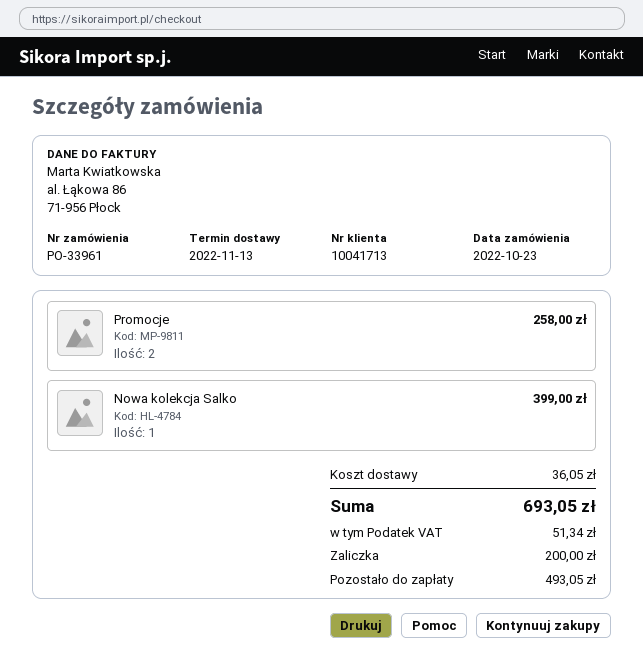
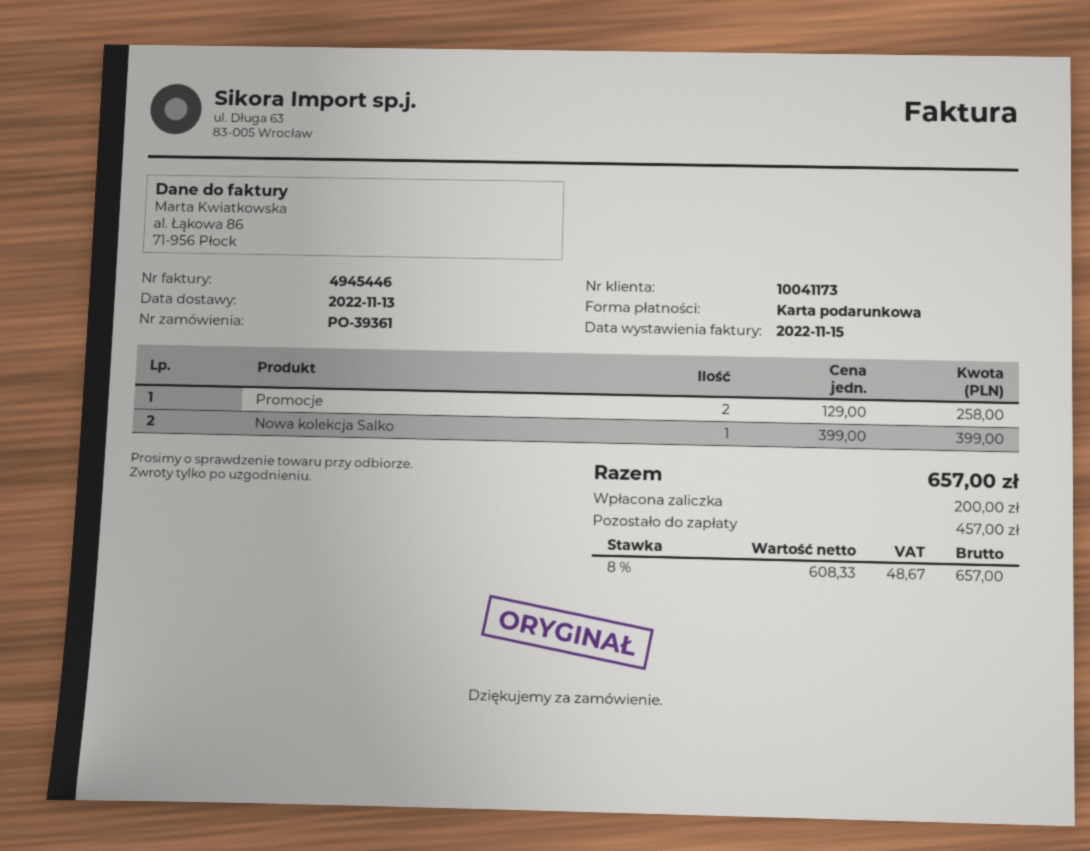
order number: PO-33961 -> PO-39361
customer number: 10041713 -> 10041173
shipping: 36.05 -> none
tax: 51.34 -> 48.67
total: 693.05 -> 657.00
balance: 493.05 -> 457.00

